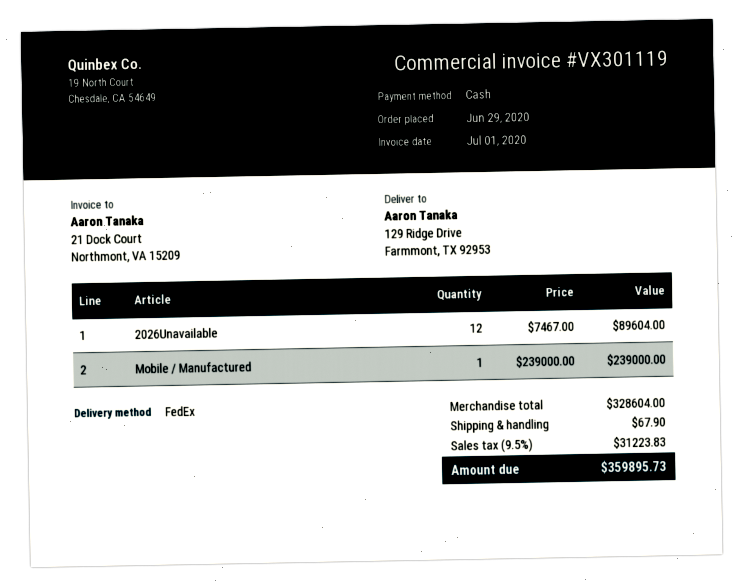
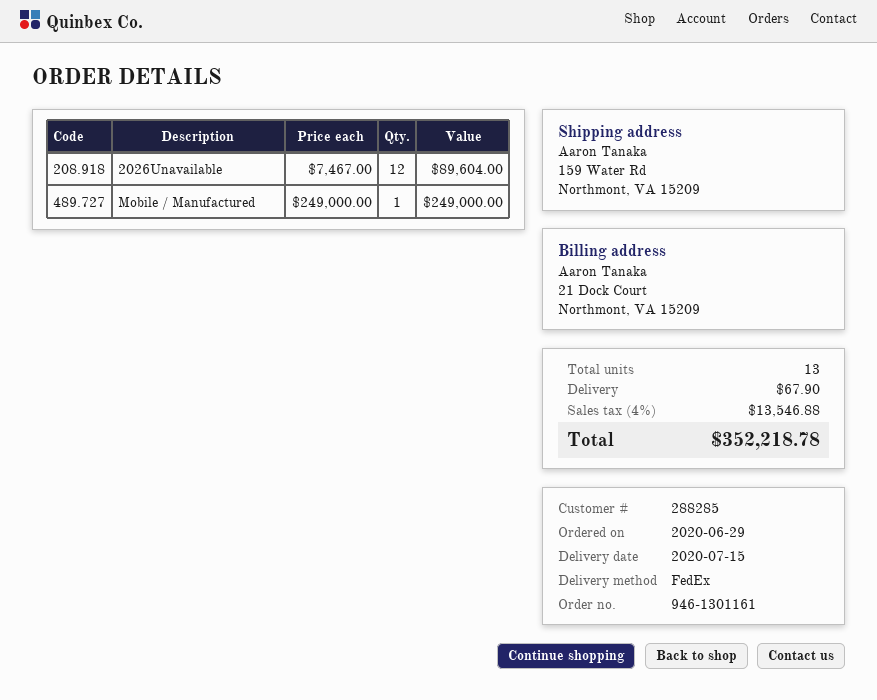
ship to: 129 Ridge Drive, Farmmont, TX 92953 -> 159 Water Rd, Northmont, VA 15209
Mobile / Manufactured: 1 x 239000.00 = 239000.00 -> 1 x 249000.00 = 249000.00
tax: 9.5% = 31223.83 -> 4% = 13546.88
total: 359895.73 -> 352218.78

